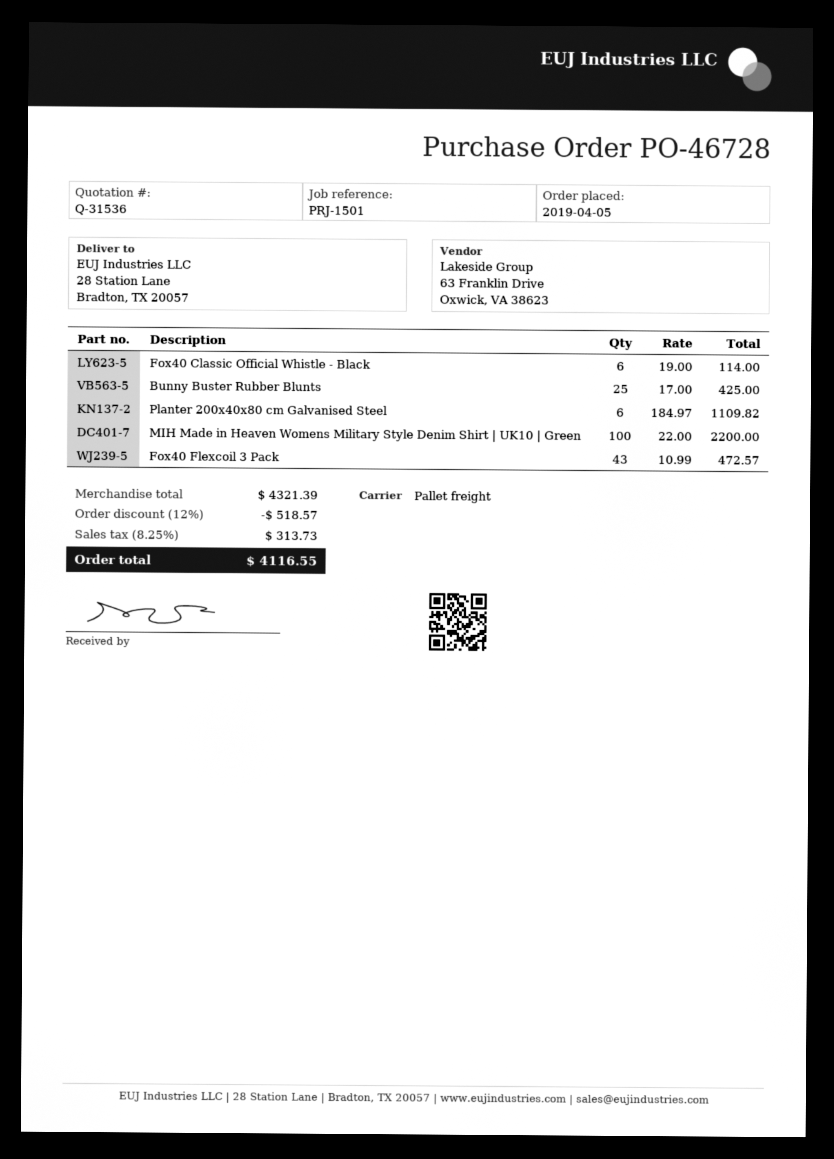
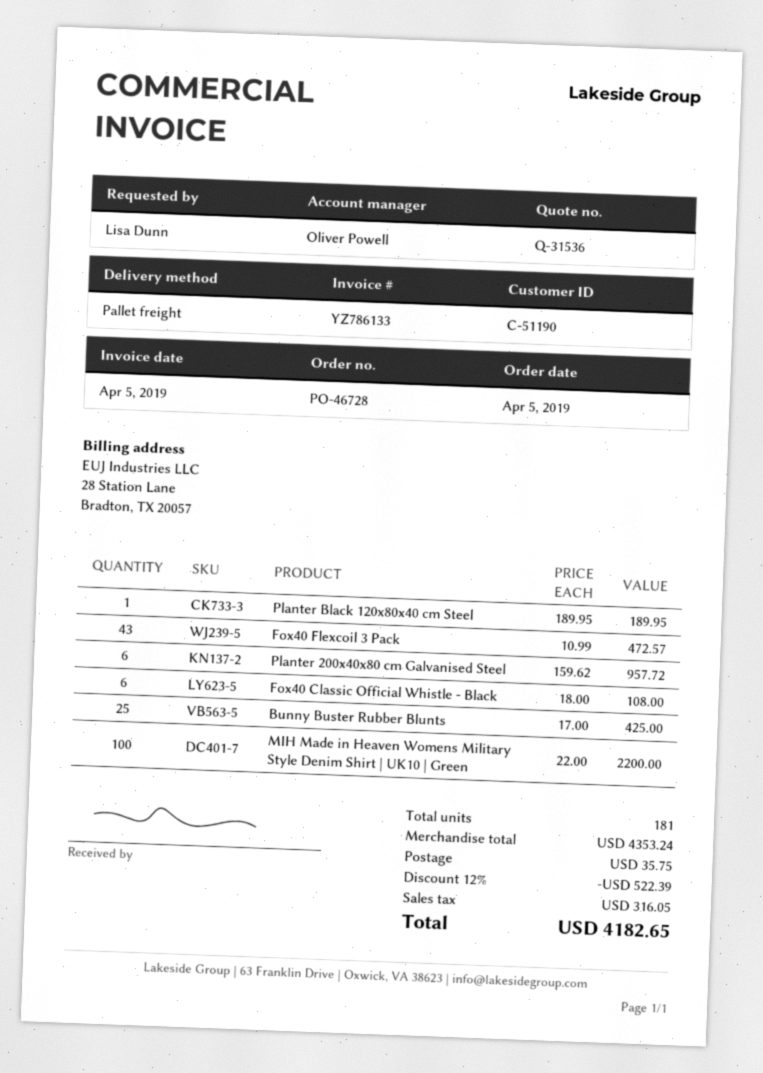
Fox40 Classic Official Whistle - Black: 6 x 19.00 = 114.00 -> 6 x 18.00 = 108.00
Planter 200x40x80 cm Galvanised Steel: 6 x 184.97 = 1109.82 -> 6 x 159.62 = 957.72
Planter Black 120x80x40 cm Steel: none -> 1 x 189.95 = 189.95
subtotal: 4321.39 -> 4353.24
discount: 12% = 518.57 -> 12% = 522.39
shipping: none -> 35.75
tax: 313.73 -> 316.05
total: 4116.55 -> 4182.65

